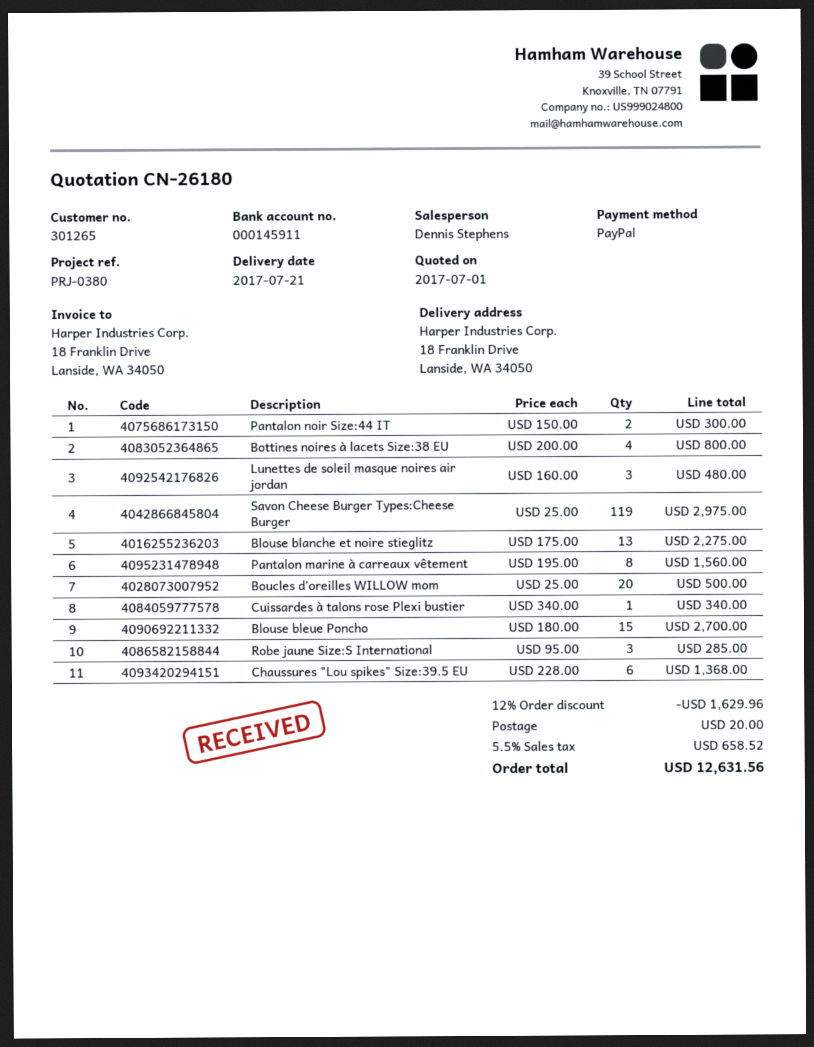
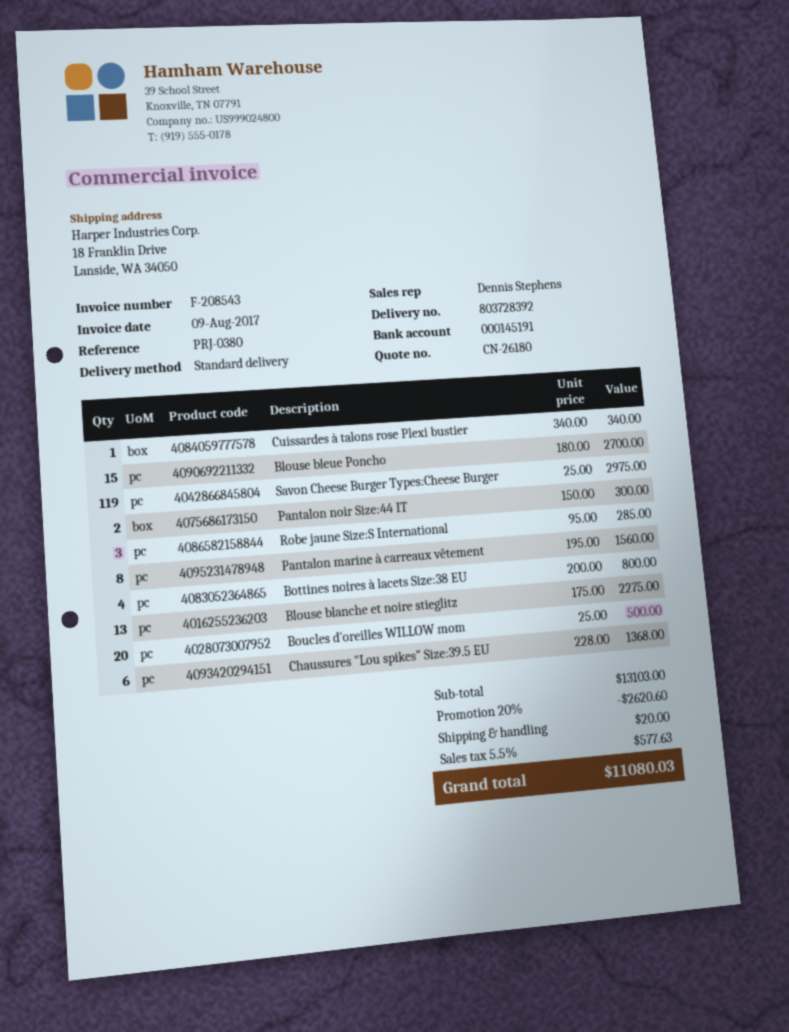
bank account: 000145911 -> 000145191
Lunettes de soleil masque noires air jordan: 3 x 160.00 = 480.00 -> none
discount: 12% = 1629.96 -> 20% = 2620.60
tax: 5.5% = 658.52 -> 5.5% = 577.63
total: 12631.56 -> 11080.03

